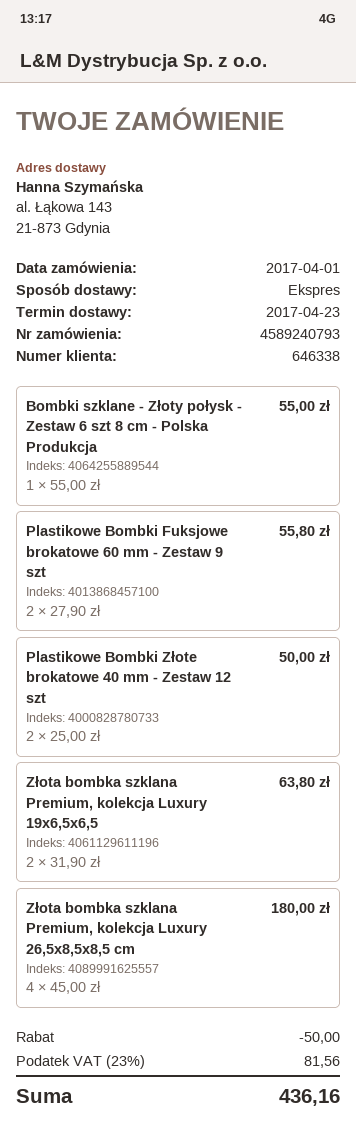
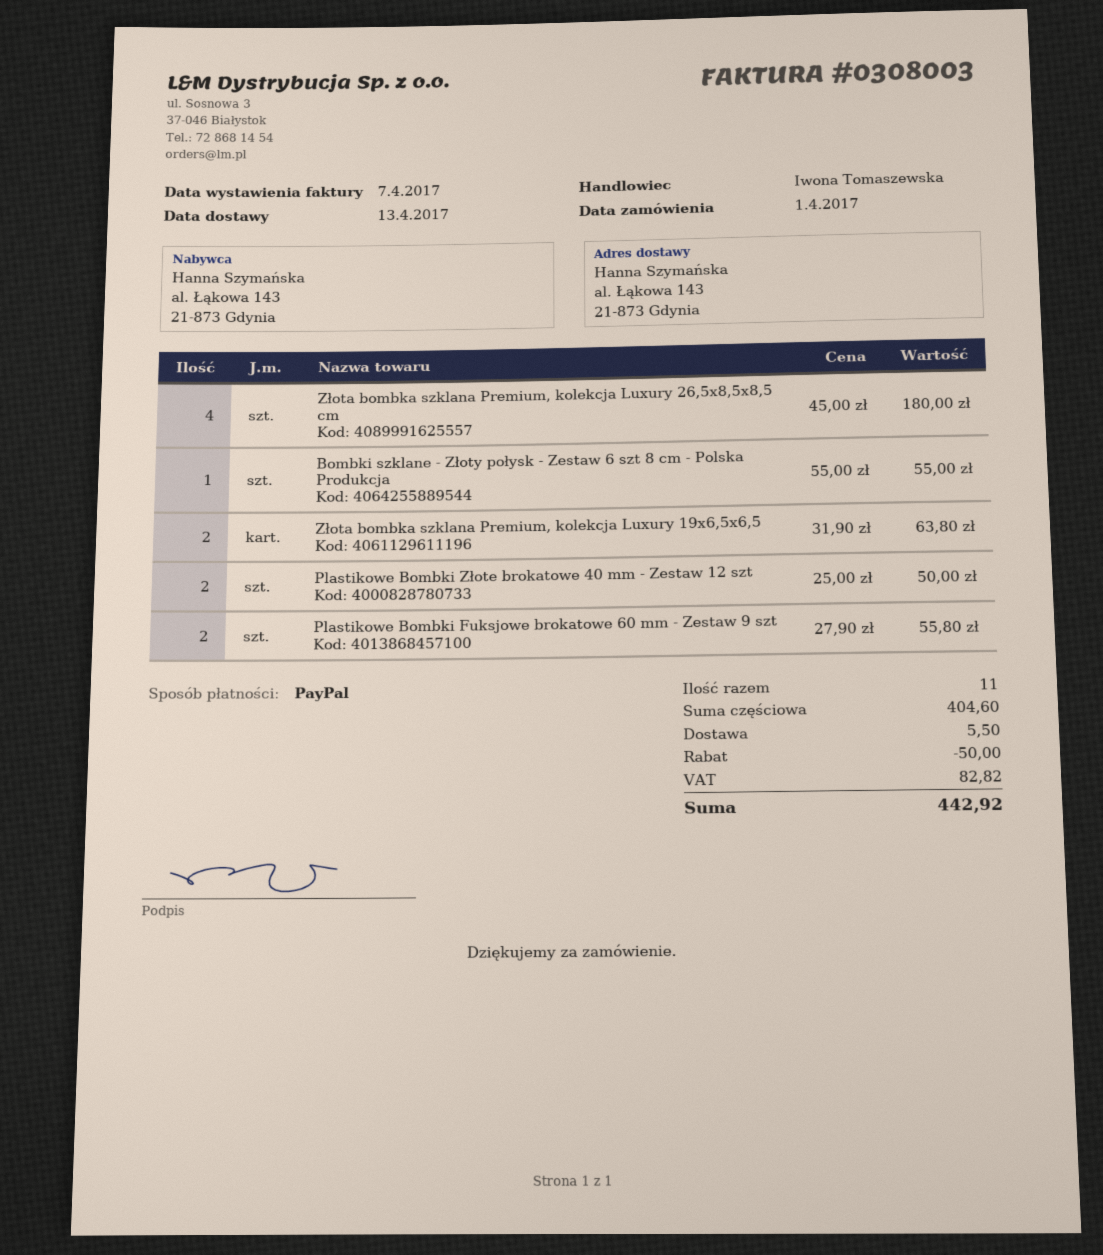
delivery date: 2017-04-23 -> 2017-04-13
shipping: none -> 5.50
tax: 81.56 -> 82.82
total: 436.16 -> 442.92

